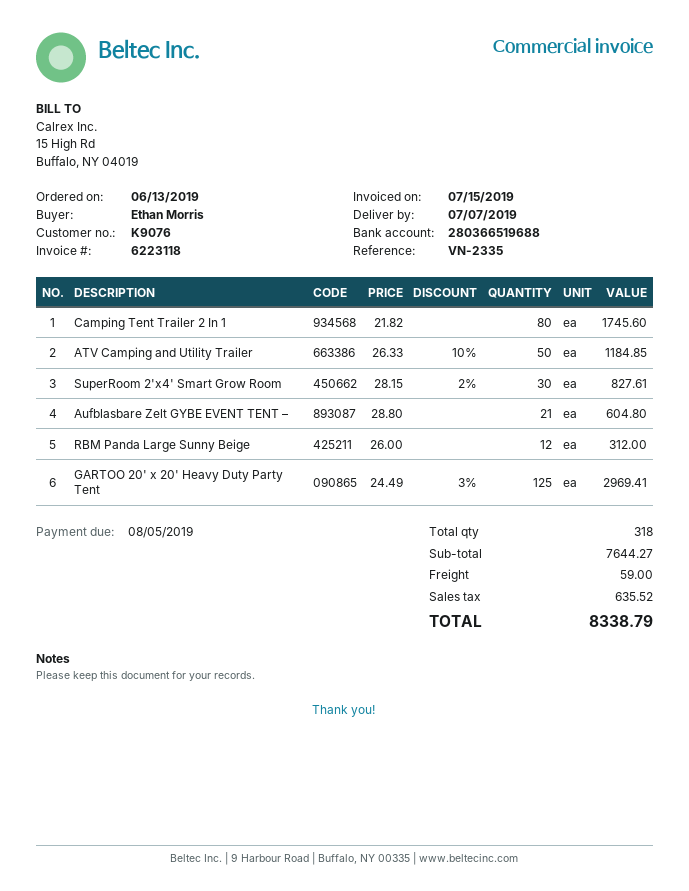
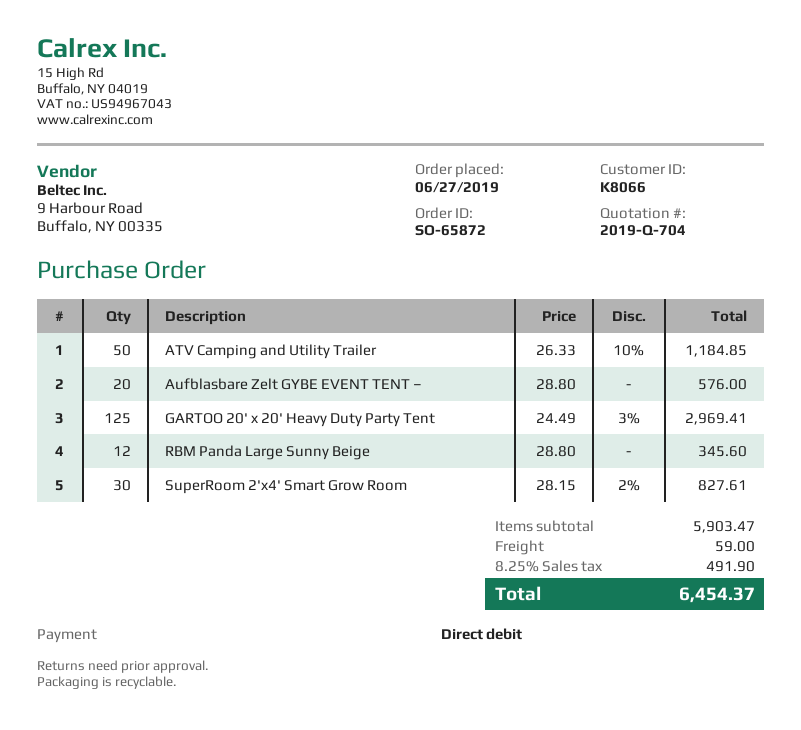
order date: 2019-06-13 -> 2019-06-27
customer number: K9076 -> K8066
Camping Tent Trailer 2 In 1: 80 x 21.82 = 1745.60 -> none
Aufblasbare Zelt GYBE EVENT TENT –: 21 x 28.80 = 604.80 -> 20 x 28.80 = 576.00
RBM Panda Large Sunny Beige: 12 x 26.00 = 312.00 -> 12 x 28.80 = 345.60
subtotal: 7644.27 -> 5903.47
tax: 635.52 -> 491.90
total: 8338.79 -> 6454.37

